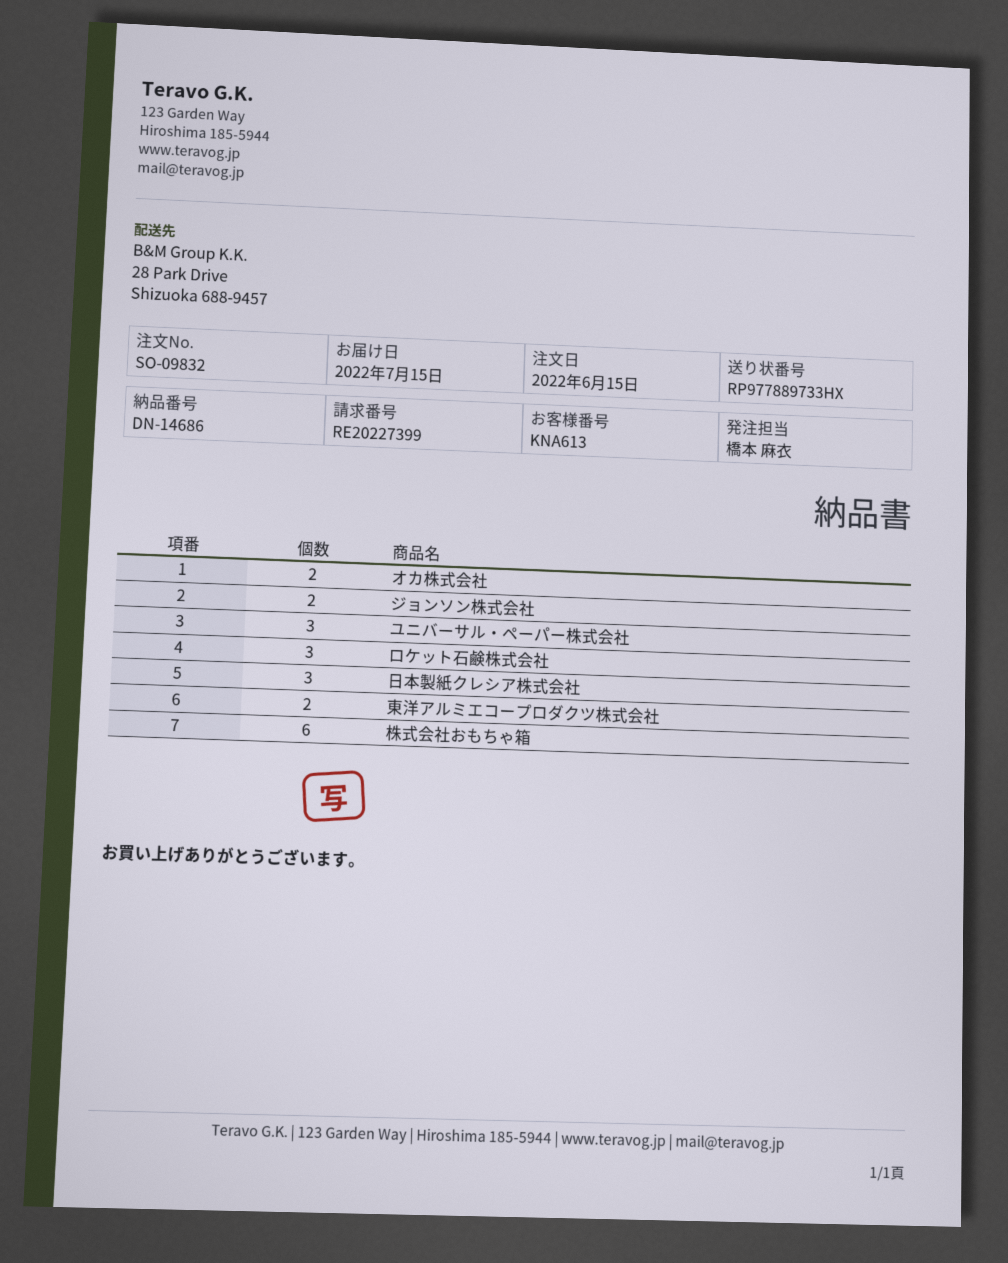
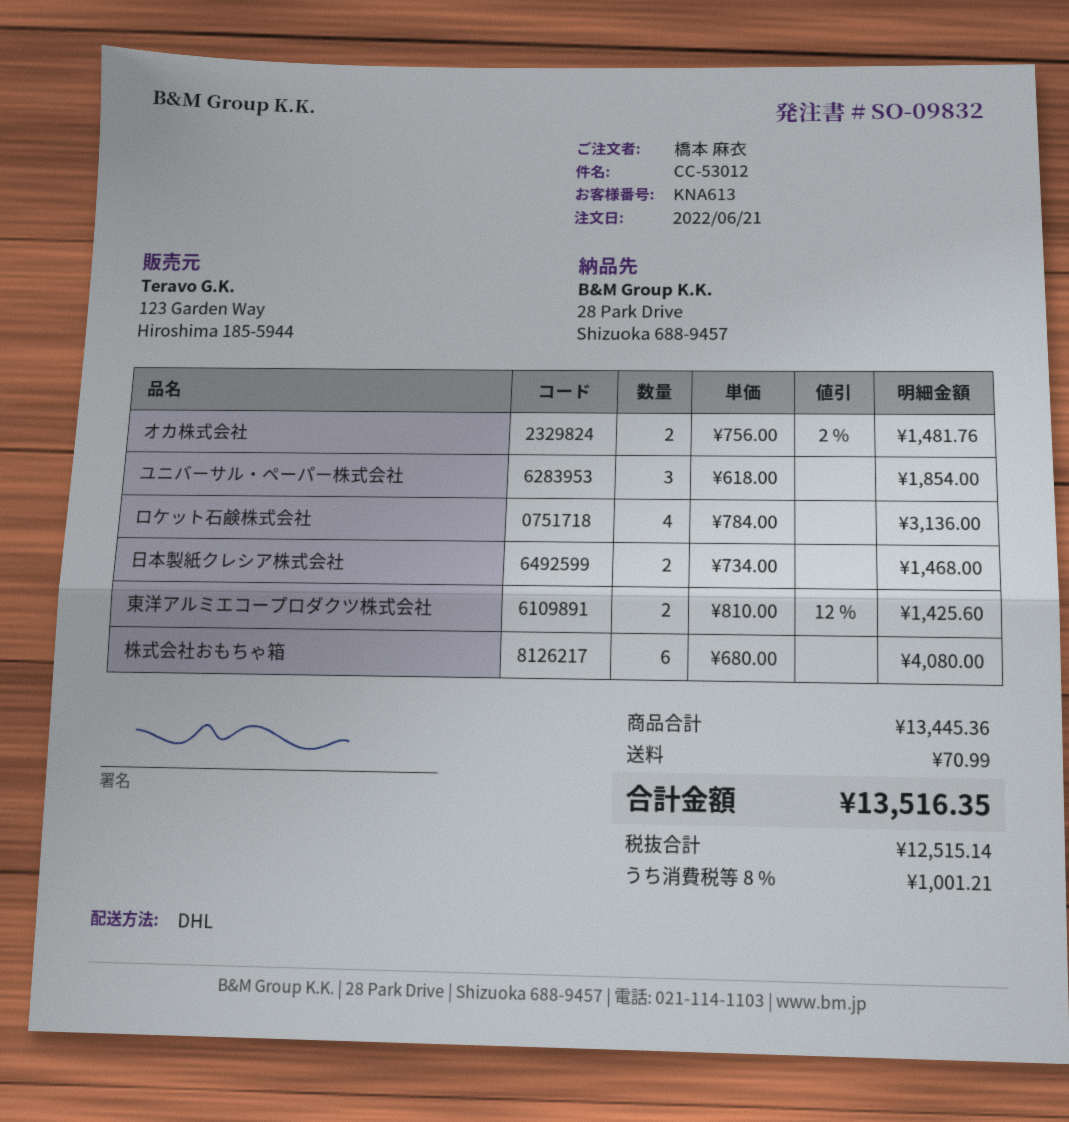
order date: 2022-06-15 -> 2022-06-21
ジョンソン株式会社: 2 -> none
ロケット石鹸株式会社: 3 -> 4
日本製紙クレシア株式会社: 3 -> 2

